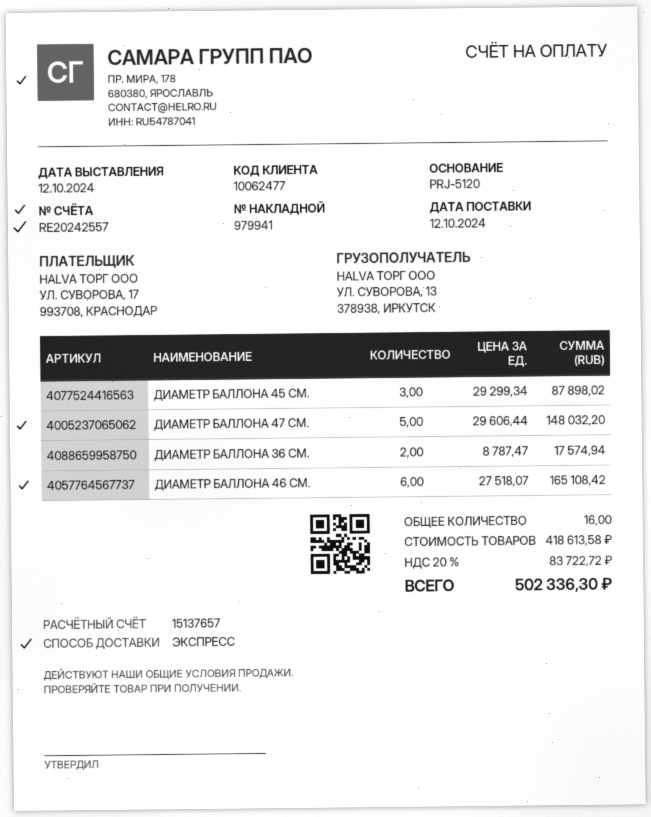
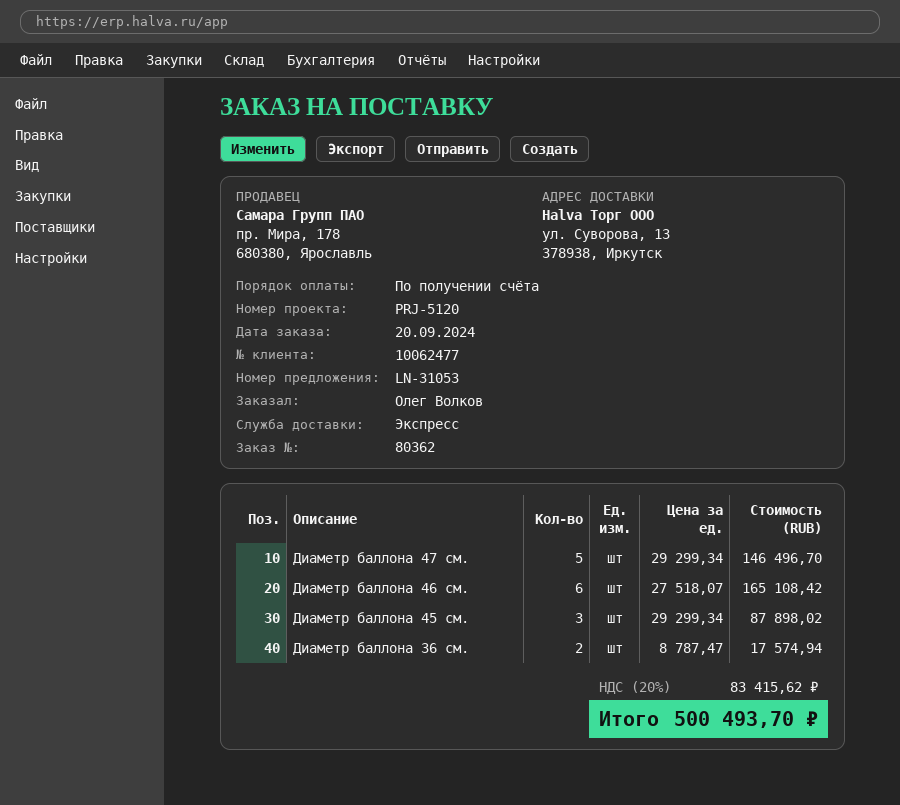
ДИАМЕТР БАЛЛОНА 47 СМ.: 5 x 29606.44 = 148032.20 -> 5 x 29299.34 = 146496.70
tax: 20% = 83722.72 -> 20% = 83415.62
total: 502336.30 -> 500493.70

